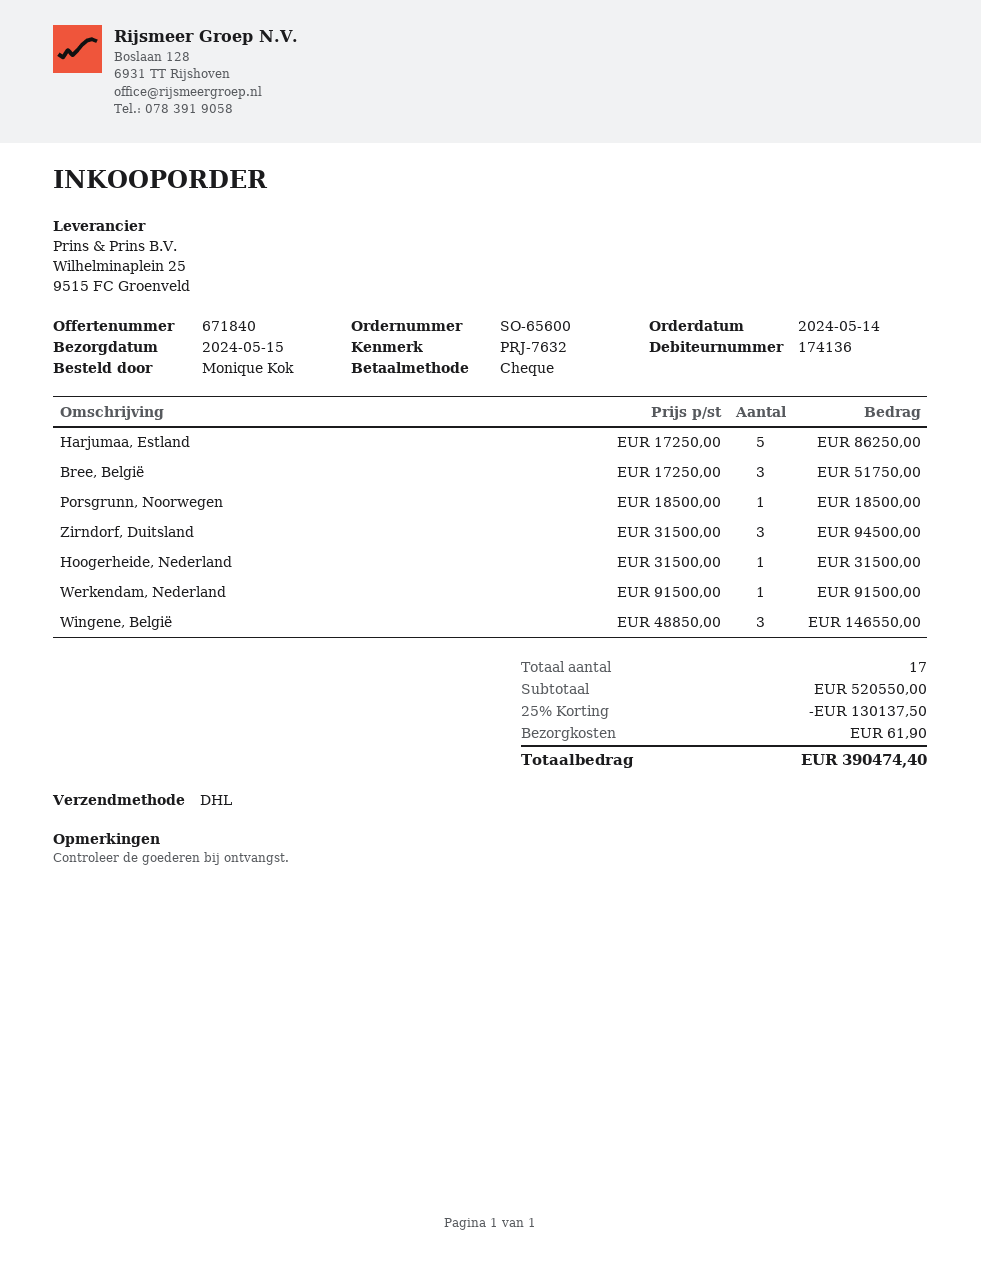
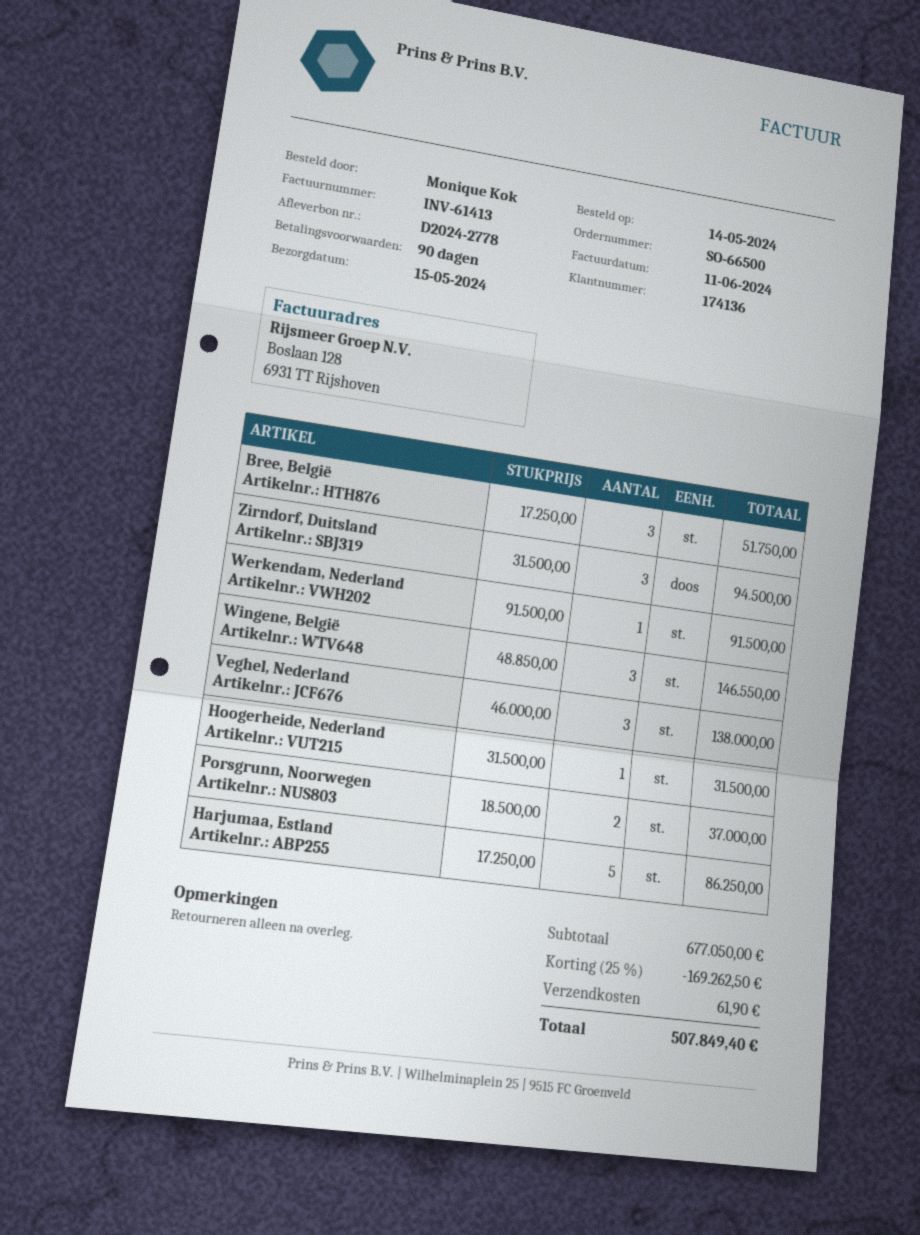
order number: SO-65600 -> SO-66500
Porsgrunn, Noorwegen: 1 x 18500.00 = 18500.00 -> 2 x 18500.00 = 37000.00
Veghel, Nederland: none -> 3 x 46000.00 = 138000.00
subtotal: 520550.00 -> 677050.00
discount: 25% = 130137.50 -> 25% = 169262.50
total: 390474.40 -> 507849.40

